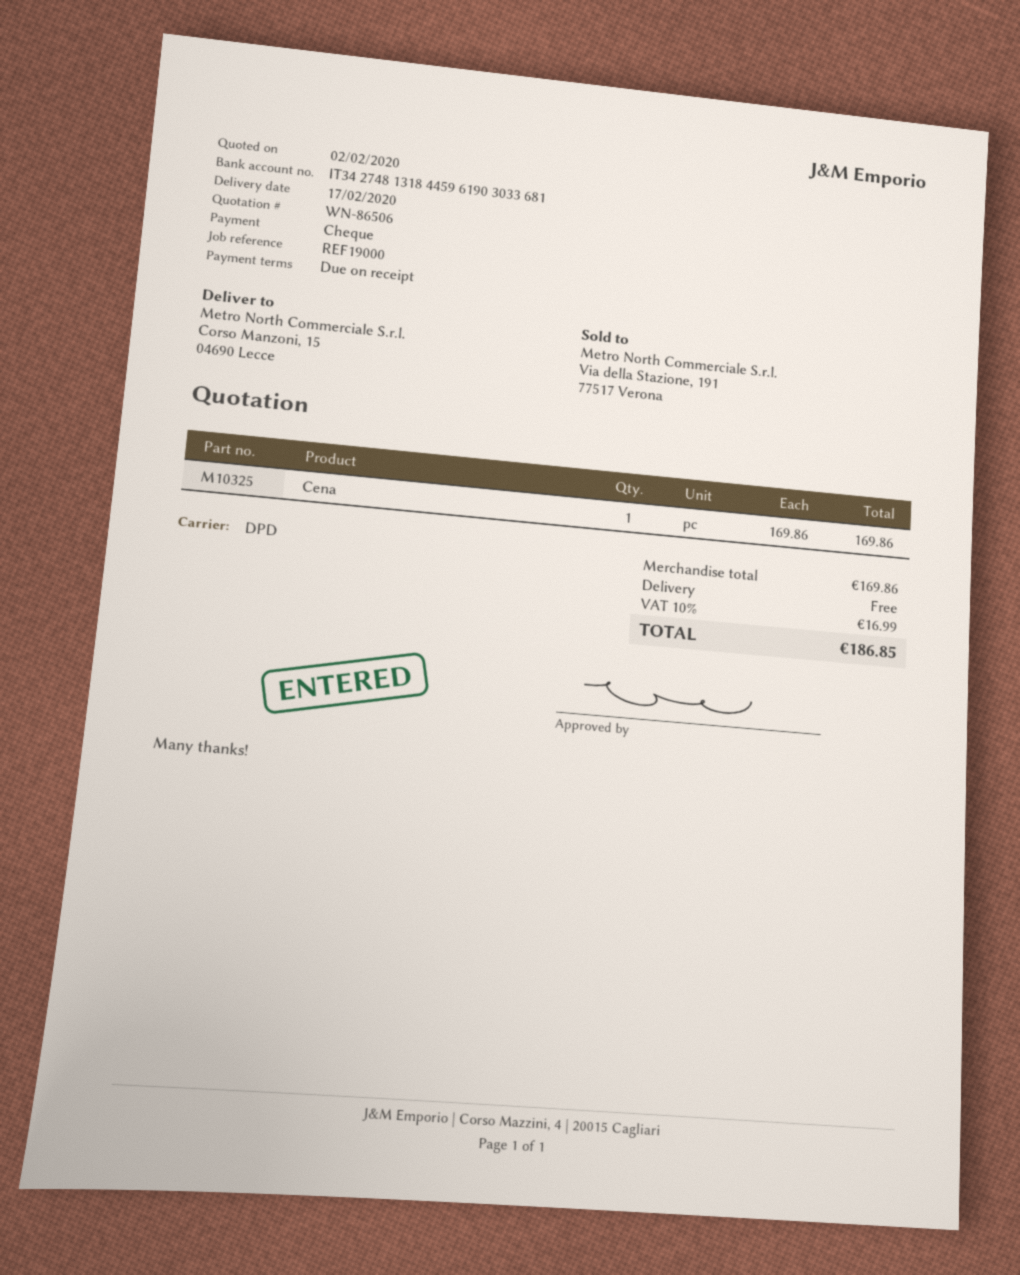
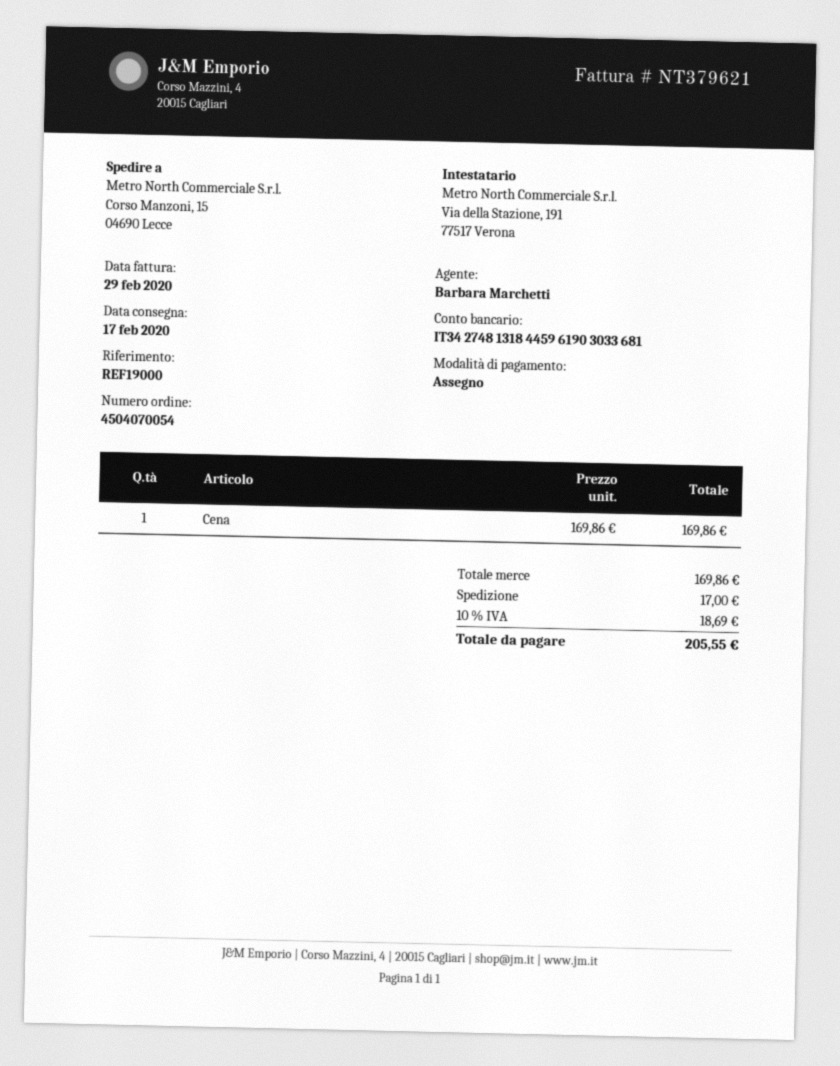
shipping: 0.00 -> 17.00
tax: 10% = 16.99 -> 10% = 18.69
total: 186.85 -> 205.55

